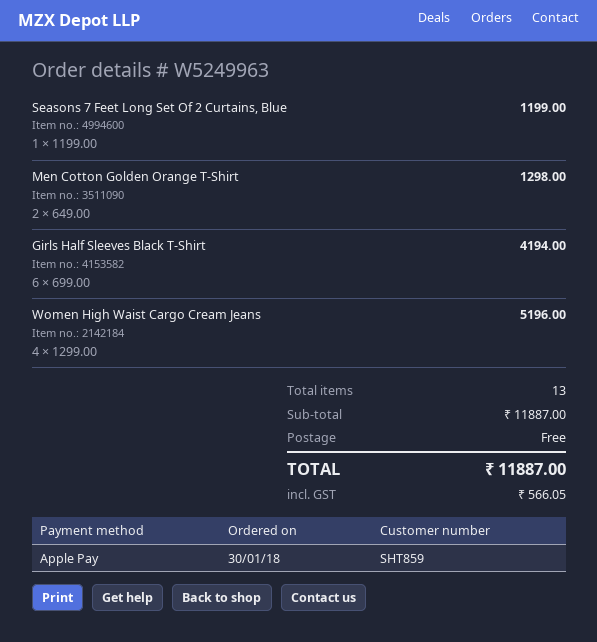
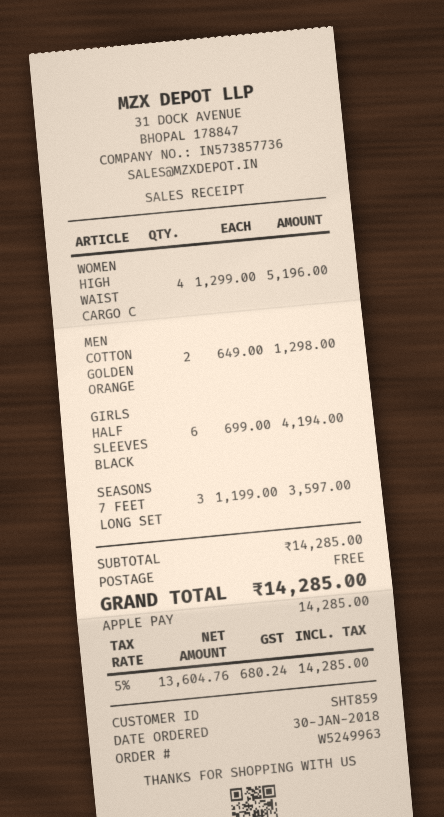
Seasons 7 Feet Long Set Of 2 Curtains, Blue: 1 x 1199.00 = 1199.00 -> 3 x 1199.00 = 3597.00
subtotal: 11887.00 -> 14285.00
tax: 566.05 -> 680.24
total: 11887.00 -> 14285.00

